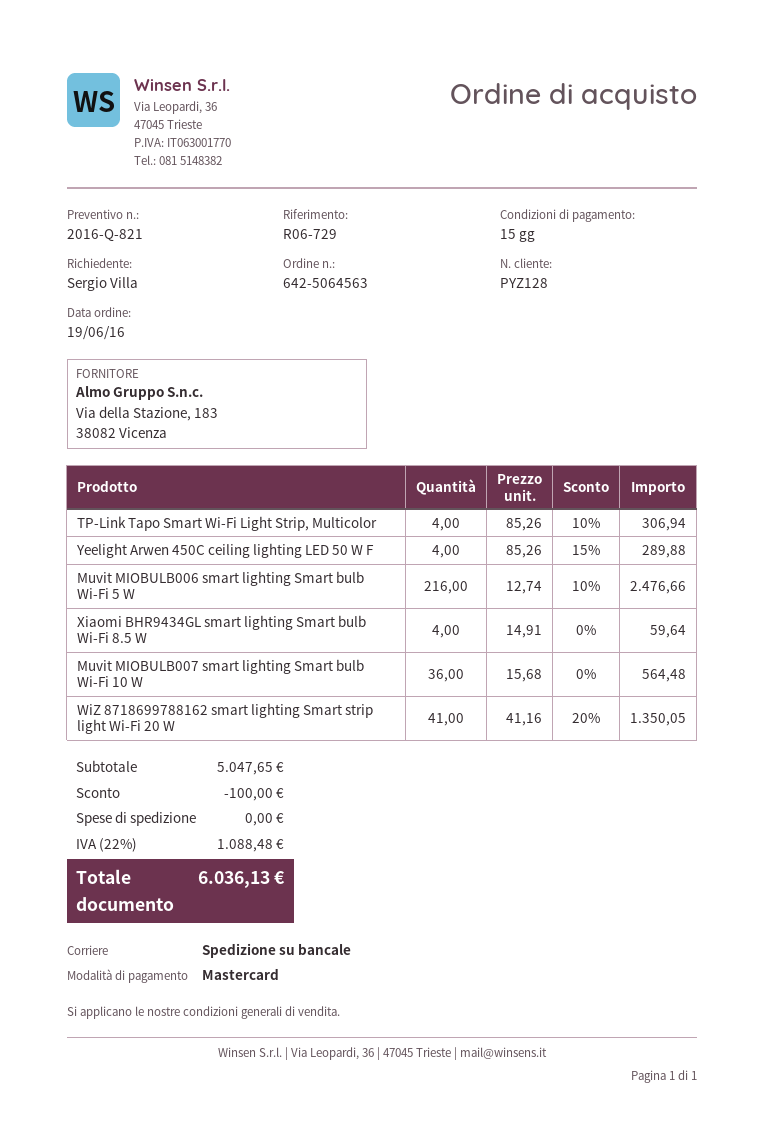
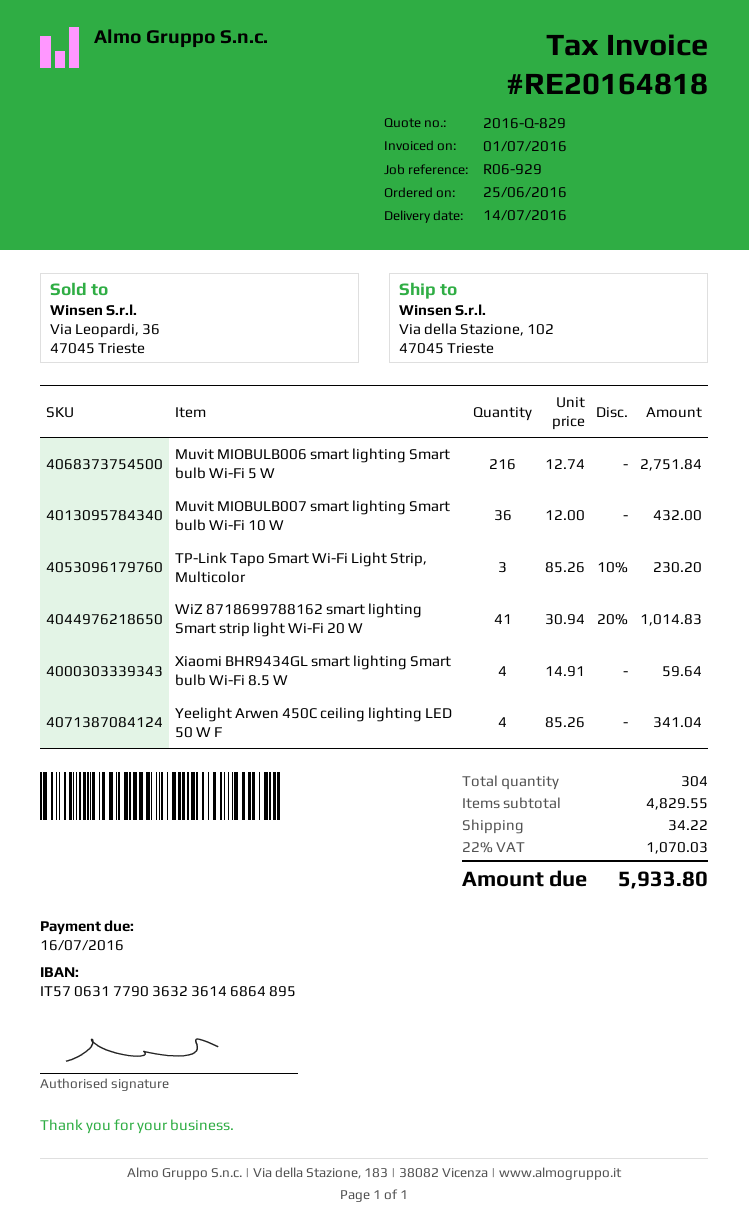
quote number: 2016-Q-821 -> 2016-Q-829
order date: 2016-06-19 -> 2016-06-25
reference: R06-729 -> R06-929
TP-Link Tapo Smart Wi-Fi Light Strip, Multicolor: 4 x 85.26 - 10% = 306.94 -> 3 x 85.26 - 10% = 230.20
Yeelight Arwen 450C ceiling lighting LED 50 W F: 4 x 85.26 - 15% = 289.88 -> 4 x 85.26 = 341.04
Muvit MIOBULB006 smart lighting Smart bulb Wi-Fi 5 W: 216 x 12.74 - 10% = 2476.66 -> 216 x 12.74 = 2751.84
Muvit MIOBULB007 smart lighting Smart bulb Wi-Fi 10 W: 36 x 15.68 = 564.48 -> 36 x 12.00 = 432.00
WiZ 8718699788162 smart lighting Smart strip light Wi-Fi 20 W: 41 x 41.16 - 20% = 1350.05 -> 41 x 30.94 - 20% = 1014.83
subtotal: 5047.65 -> 4829.55
discount: 100.00 -> none
shipping: 0.00 -> 34.22
tax: 22% = 1088.48 -> 22% = 1070.03
total: 6036.13 -> 5933.80

